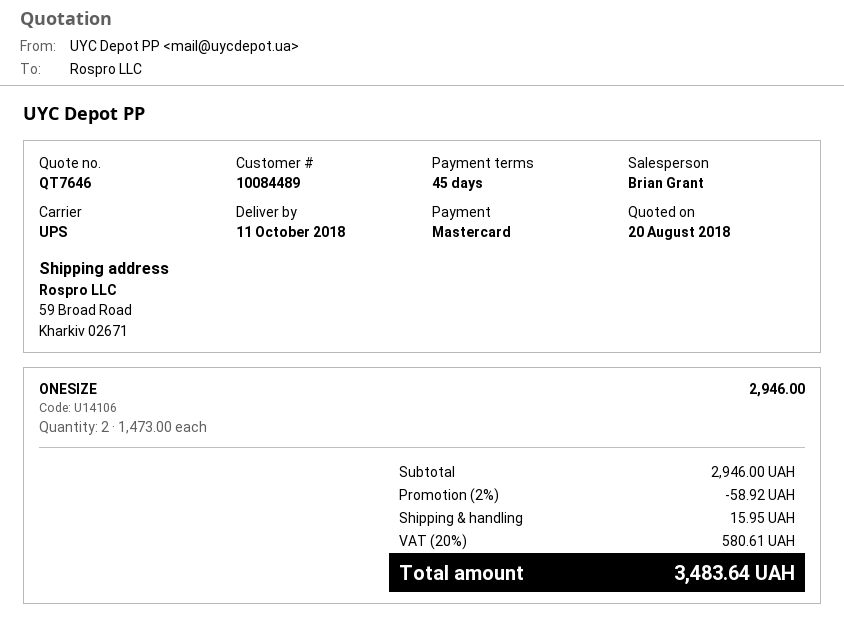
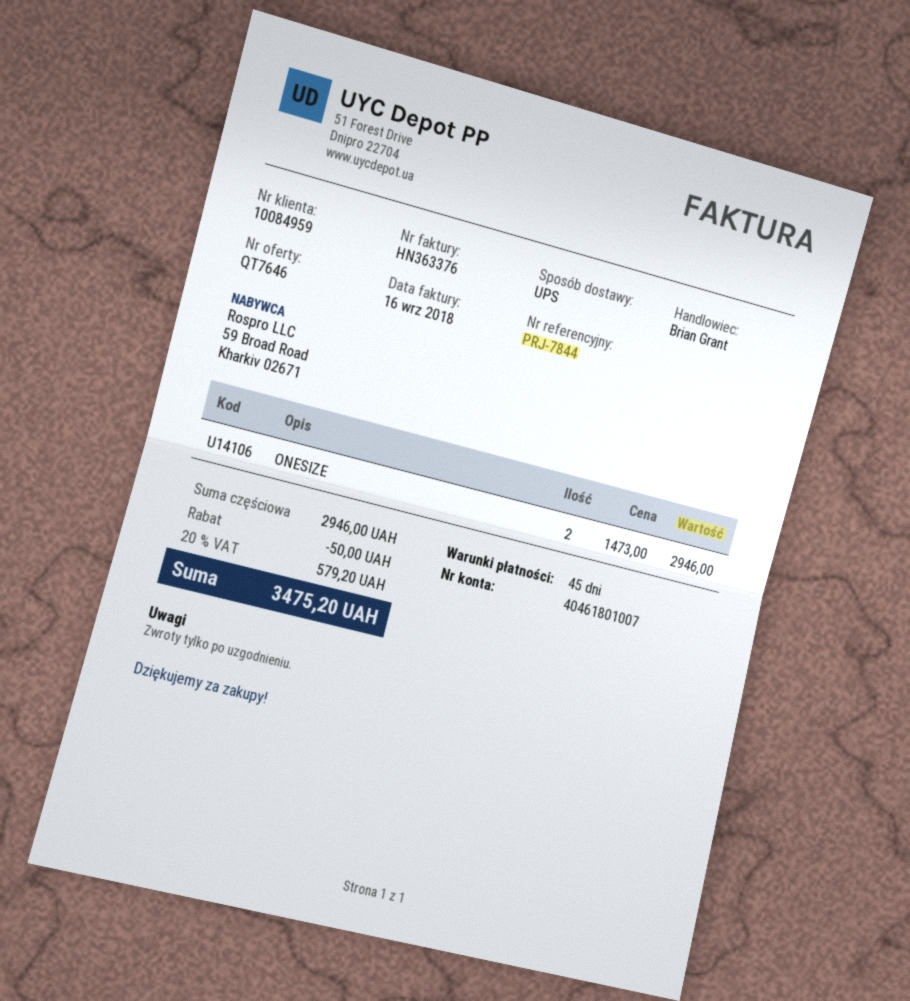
customer number: 10084489 -> 10084959
discount: 58.92 -> 50.00
shipping: 15.95 -> none
tax: 20% = 580.61 -> 20% = 579.20
total: 3483.64 -> 3475.20

